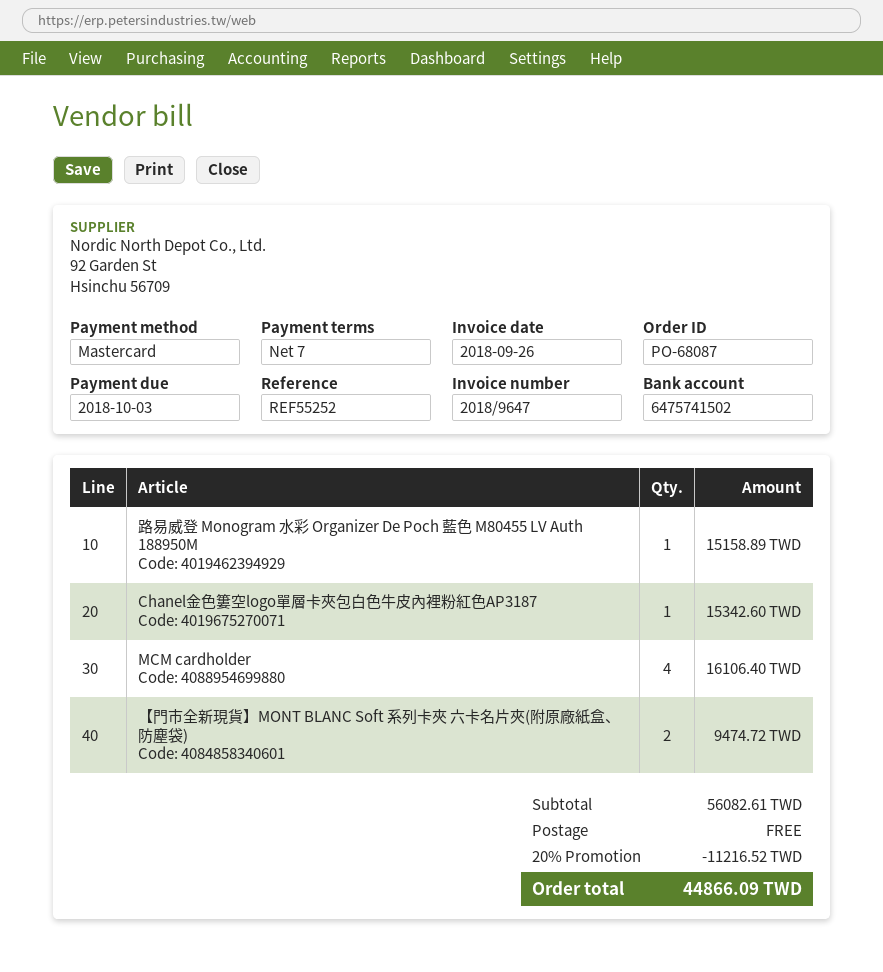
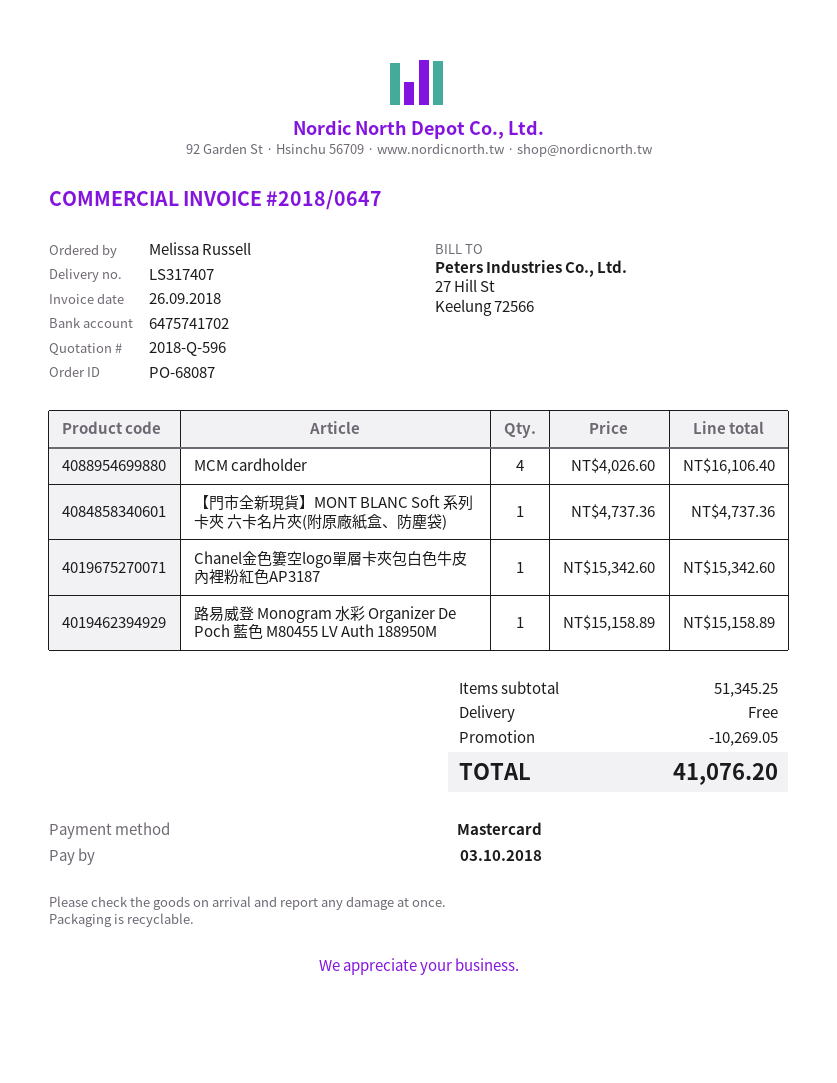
invoice number: 2018/9647 -> 2018/0647
bank account: 6475741502 -> 6475741702
【門市全新現貨】MONT BLANC Soft 系列卡夾 六卡名片夾(附原廠紙盒、防塵袋): 2 for 9474.72 -> 1 for 4737.36
subtotal: 56082.61 -> 51345.25
discount: 11216.52 -> 10269.05
total: 44866.09 -> 41076.20

